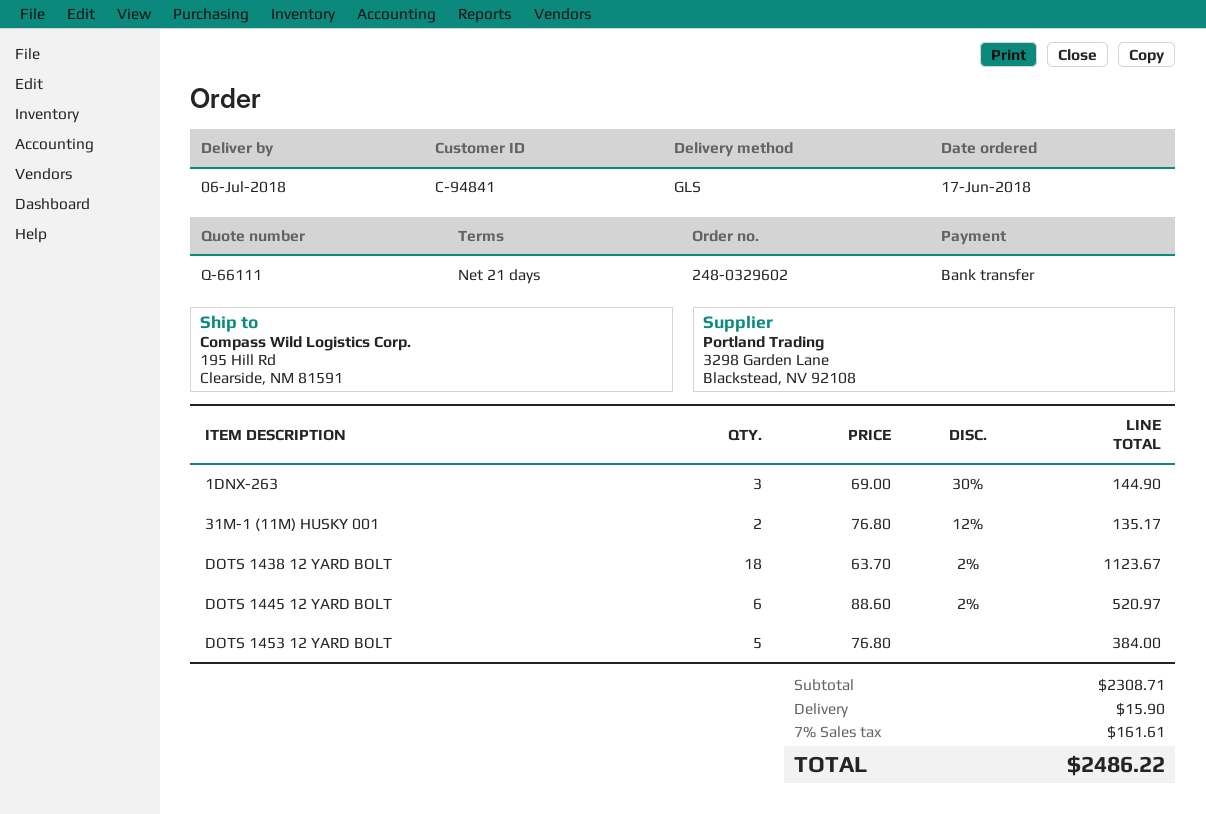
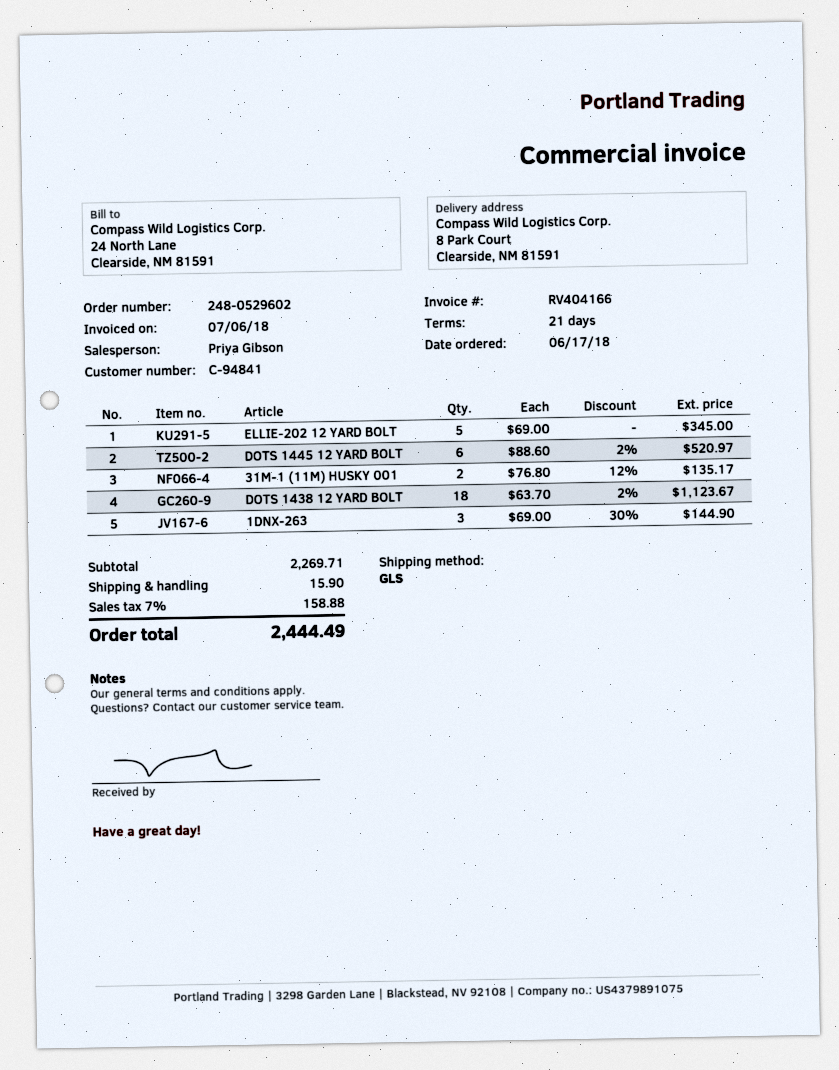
order number: 248-0329602 -> 248-0529602
ship to: 195 Hill Rd, Clearside, NM 81591 -> 8 Park Court, Clearside, NM 81591
DOTS 1453 12 YARD BOLT: 5 x 76.80 = 384.00 -> none
ELLIE-202 12 YARD BOLT: none -> 5 x 69.00 = 345.00
subtotal: 2308.71 -> 2269.71
tax: 7% = 161.61 -> 7% = 158.88
total: 2486.22 -> 2444.49

